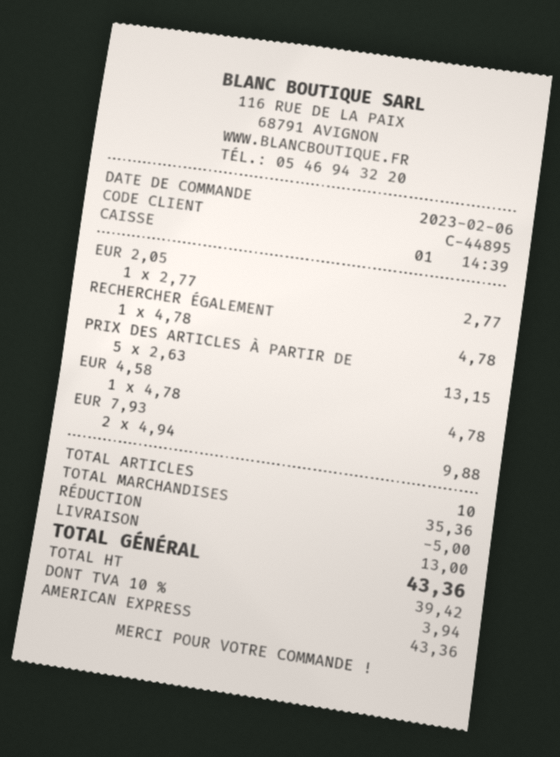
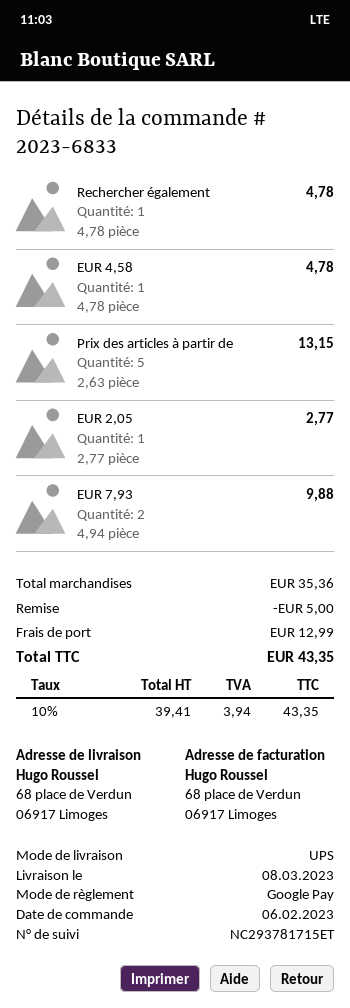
payment method: American Express -> Google Pay
shipping: 13.00 -> 12.99
net: 39.42 -> 39.41
total: 43.36 -> 43.35

